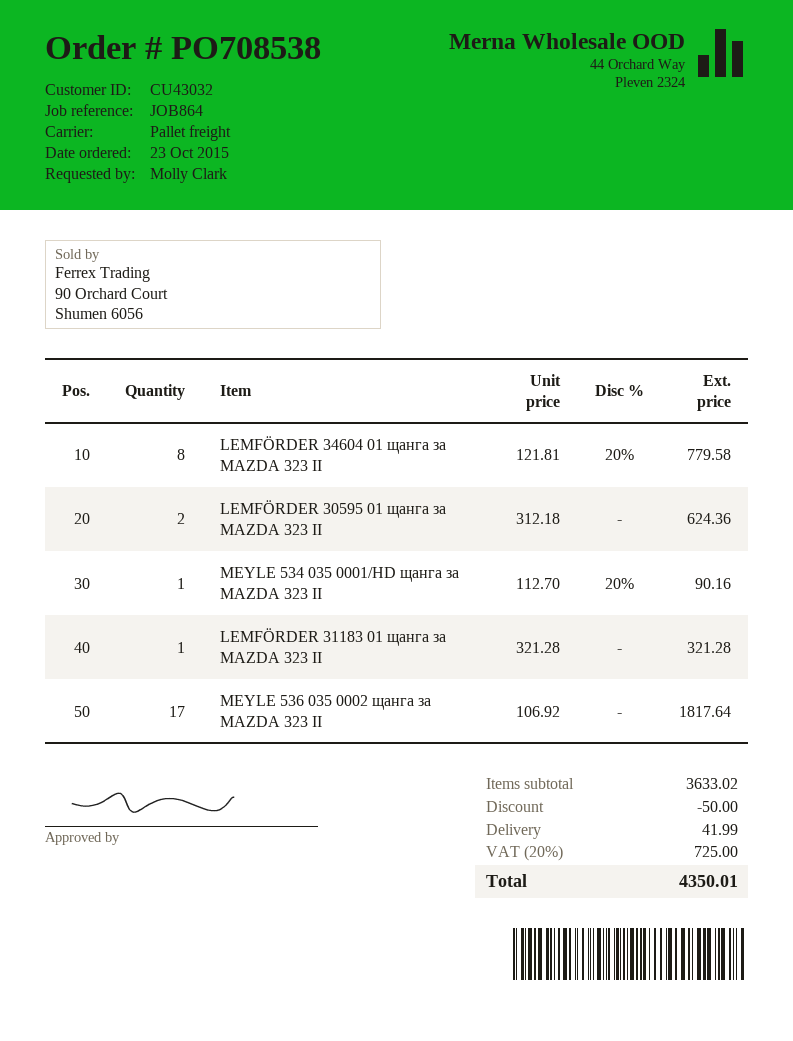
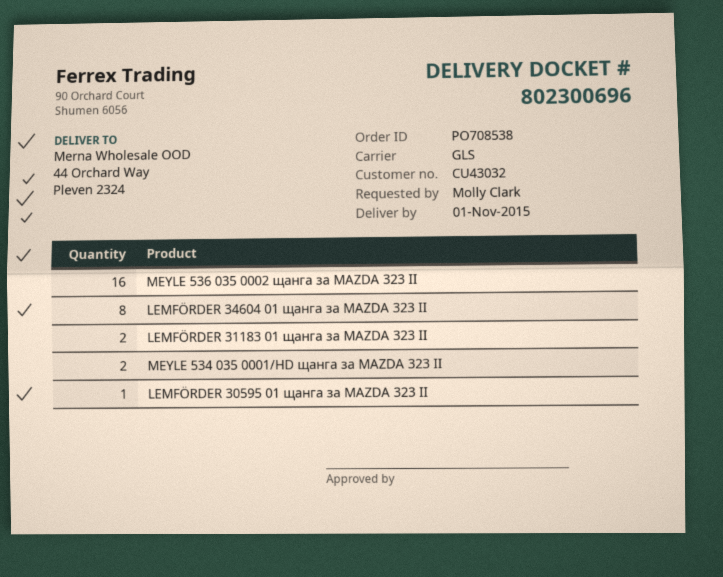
shipping method: pallet freight -> GLS
LEMFÖRDER 30595 01 щанга за MAZDA 323 II: 2 -> 1
MEYLE 534 035 0001/HD щанга за MAZDA 323 II: 1 -> 2
LEMFÖRDER 31183 01 щанга за MAZDA 323 II: 1 -> 2
MEYLE 536 035 0002 щанга за MAZDA 323 II: 17 -> 16

